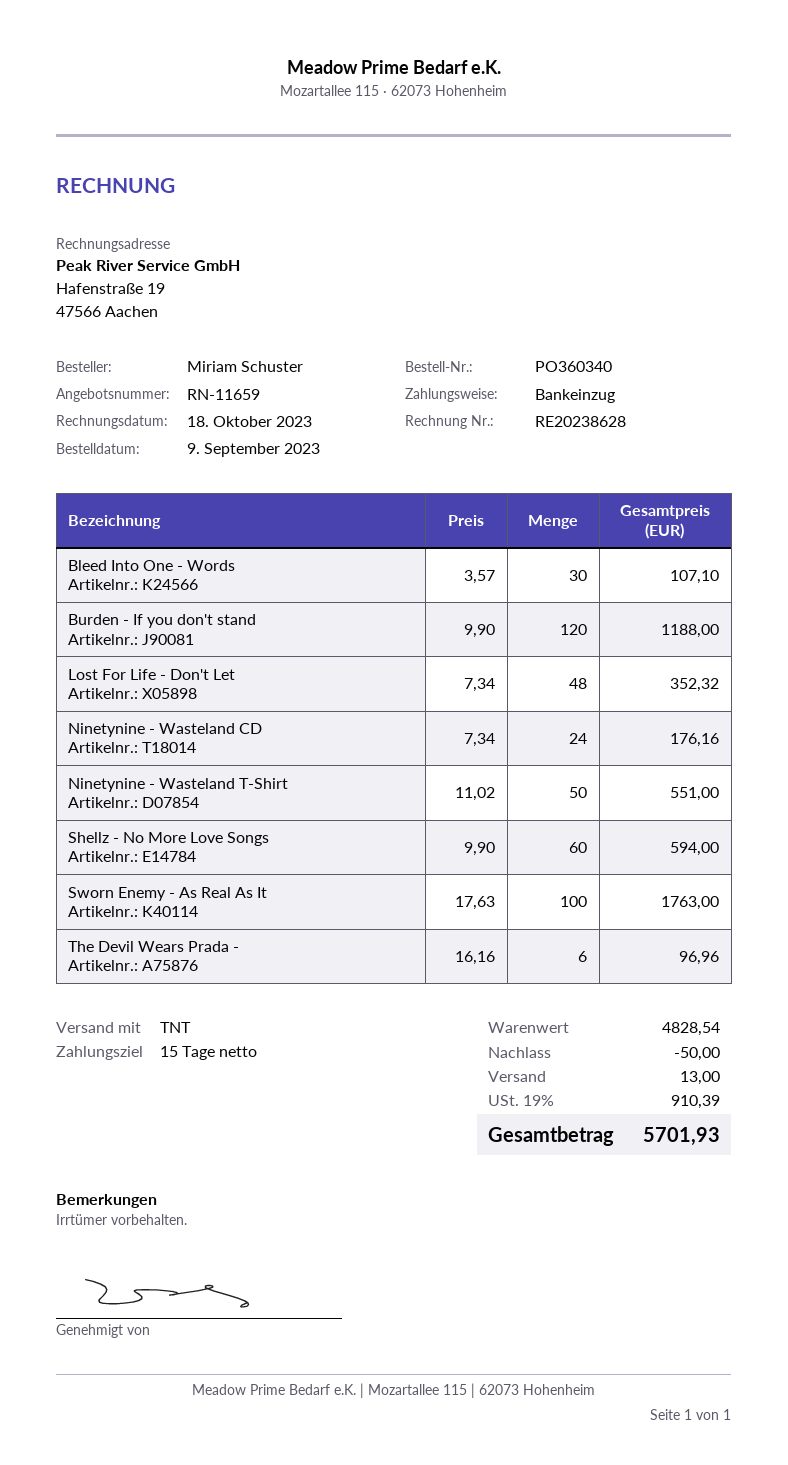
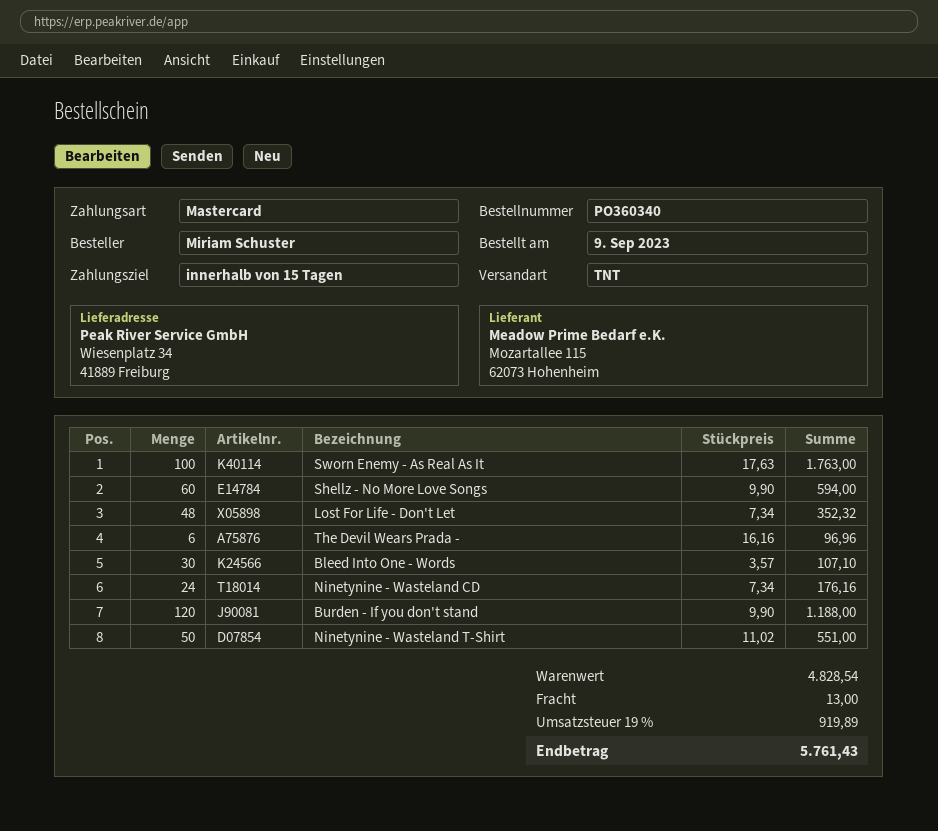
payment method: direct debit -> Mastercard
discount: 50.00 -> none
tax: 19% = 910.39 -> 19% = 919.89
total: 5701.93 -> 5761.43

